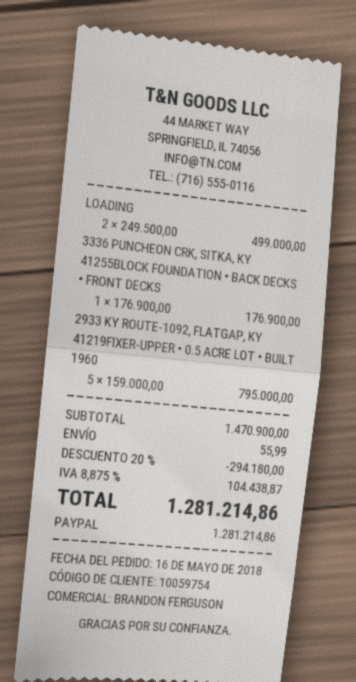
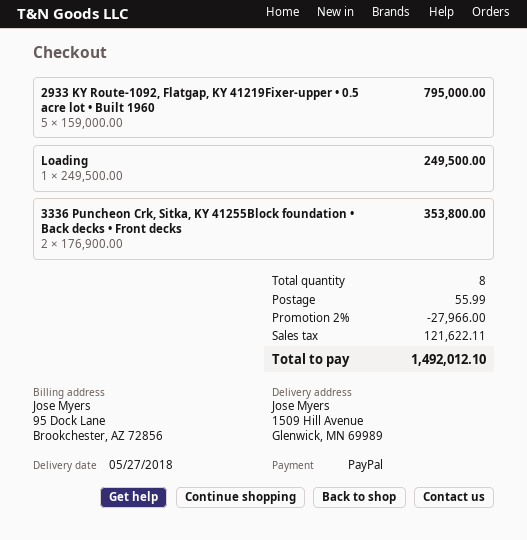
LOADING: 2 x 249500.00 = 499000.00 -> 1 x 249500.00 = 249500.00
3336 PUNCHEON CRK, SITKA, KY 41255BLOCK FOUNDATION • BACK DECKS • FRONT DECKS: 1 x 176900.00 = 176900.00 -> 2 x 176900.00 = 353800.00
discount: 20% = 294180.00 -> 2% = 27966.00
tax: 104438.87 -> 121622.11
total: 1281214.86 -> 1492012.10

